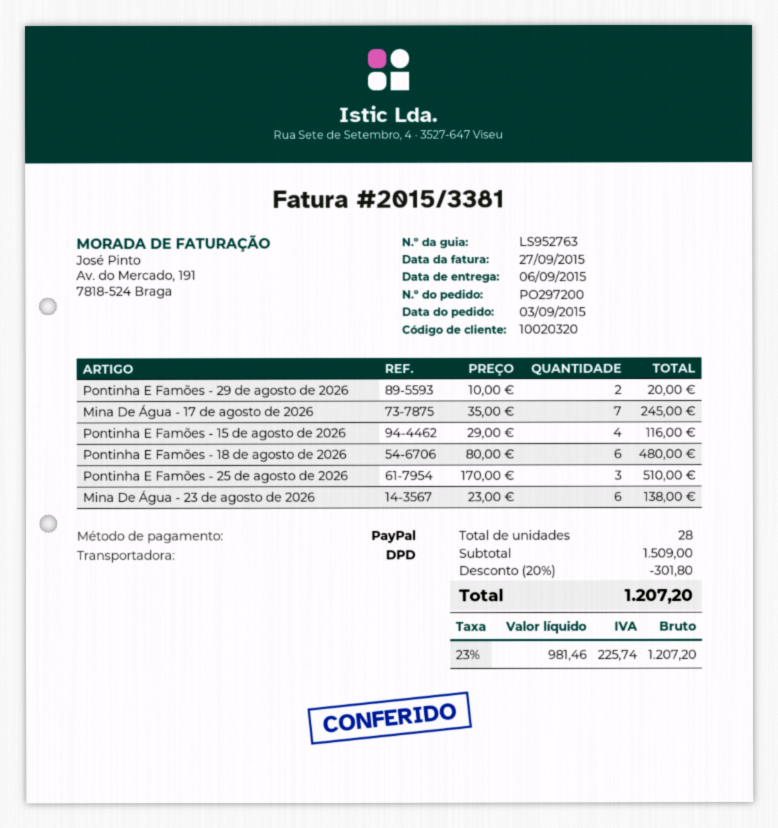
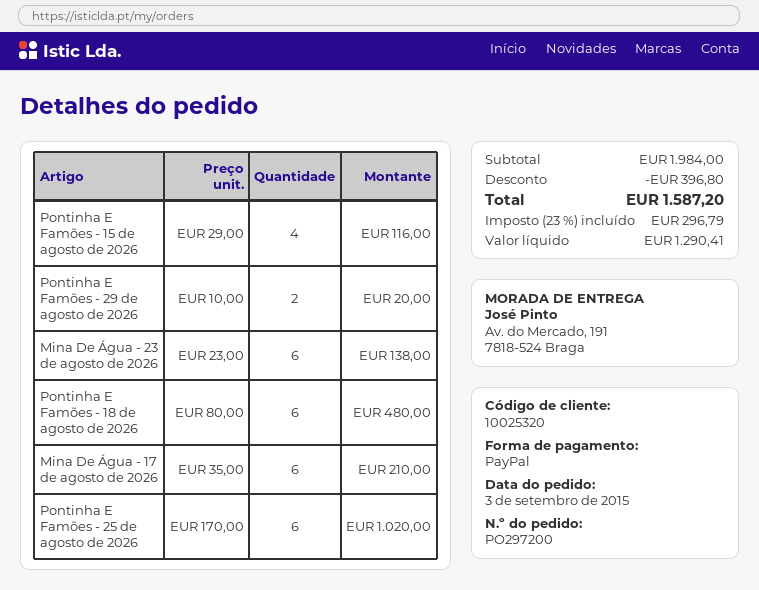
customer number: 10020320 -> 10025320
Mina De Água - 17 de agosto de 2026: 7 x 35.00 = 245.00 -> 6 x 35.00 = 210.00
Pontinha E Famões - 25 de agosto de 2026: 3 x 170.00 = 510.00 -> 6 x 170.00 = 1020.00
subtotal: 1509.00 -> 1984.00
discount: 301.80 -> 396.80
net: 981.46 -> 1290.41
tax: 23% = 225.74 -> 23% = 296.79
total: 1207.20 -> 1587.20

